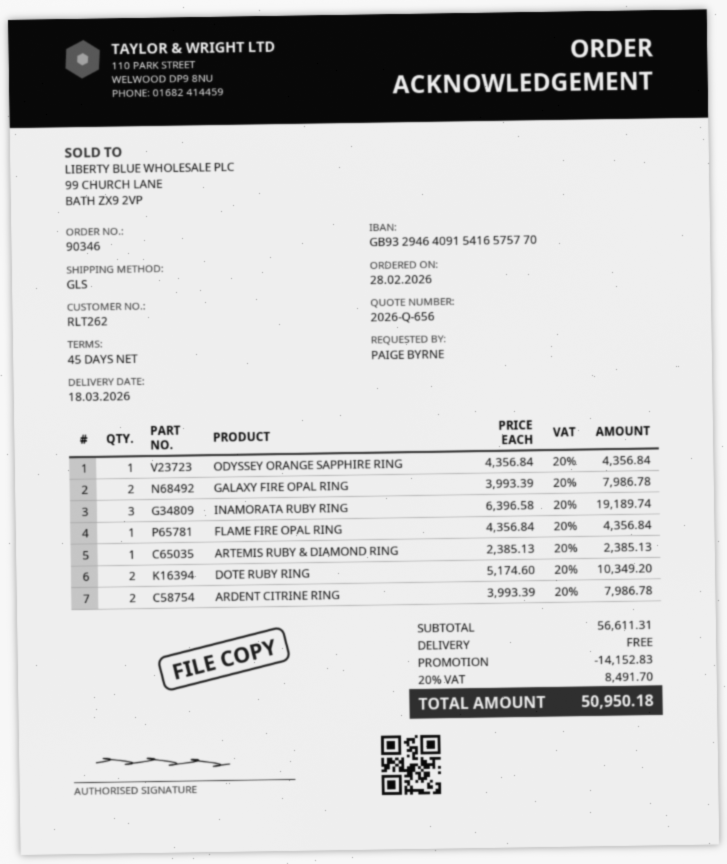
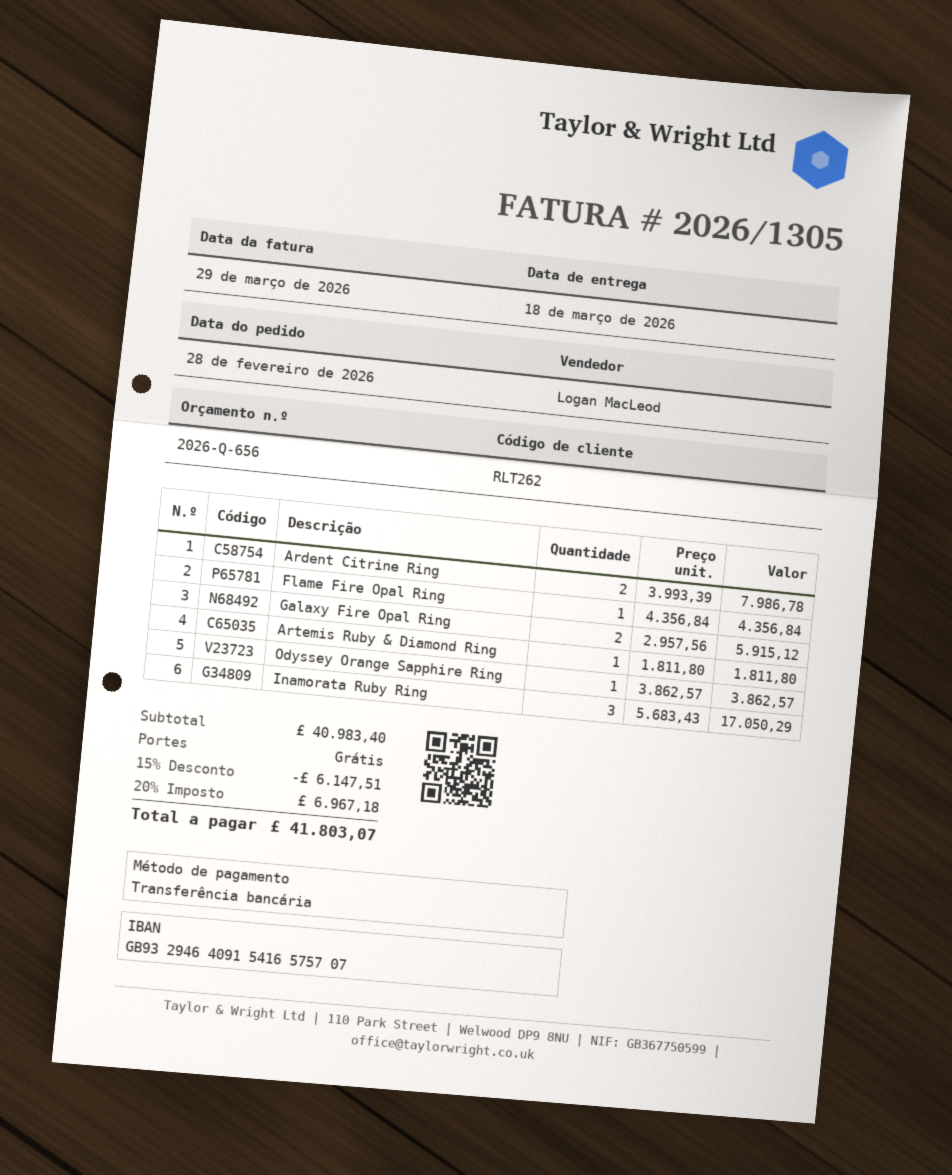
bank account: GB93294640915416575770 -> GB93294640915416575707
ODYSSEY ORANGE SAPPHIRE RING: 1 x 4356.84 = 4356.84 -> 1 x 3862.57 = 3862.57
GALAXY FIRE OPAL RING: 2 x 3993.39 = 7986.78 -> 2 x 2957.56 = 5915.12
INAMORATA RUBY RING: 3 x 6396.58 = 19189.74 -> 3 x 5683.43 = 17050.29
ARTEMIS RUBY & DIAMOND RING: 1 x 2385.13 = 2385.13 -> 1 x 1811.80 = 1811.80
DOTE RUBY RING: 2 x 5174.60 = 10349.20 -> none
subtotal: 56611.31 -> 40983.40
discount: 14152.83 -> 6147.51
tax: 20% = 8491.70 -> 20% = 6967.18
total: 50950.18 -> 41803.07

